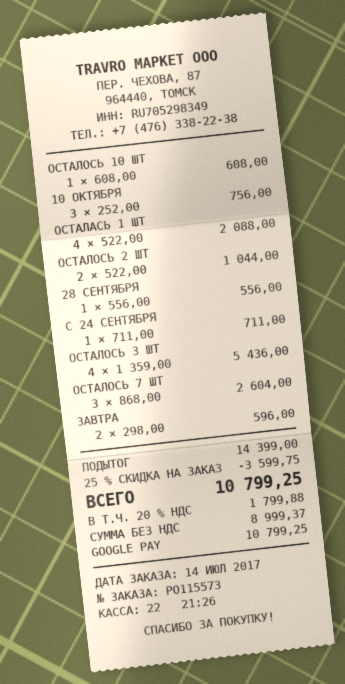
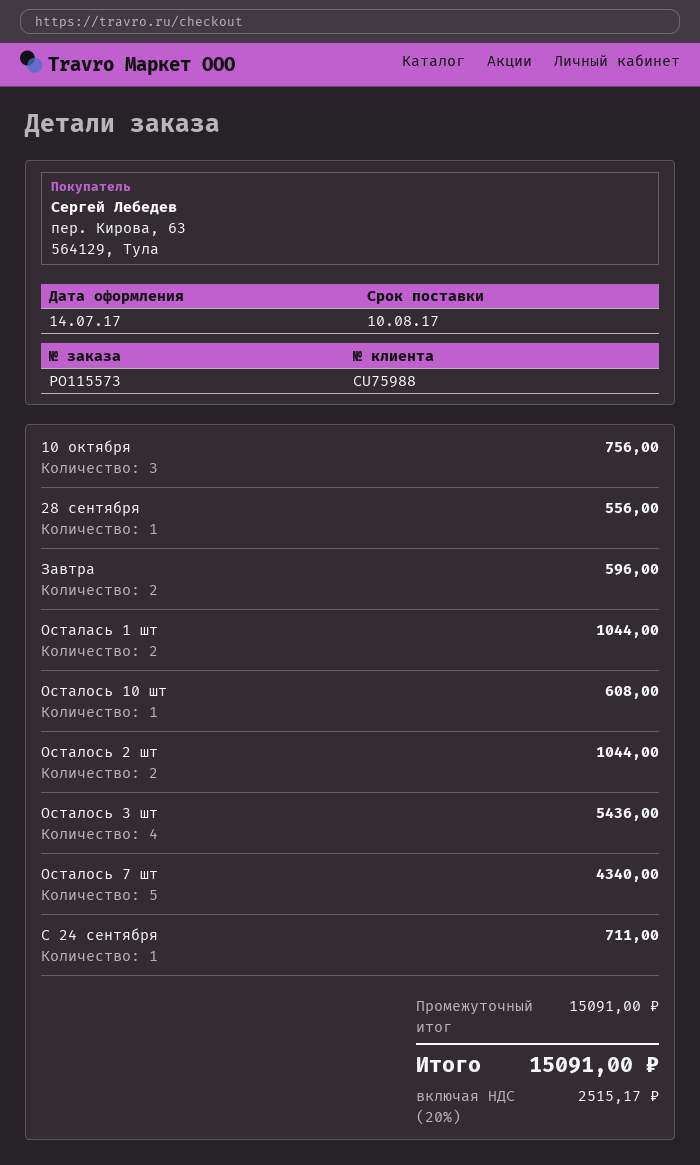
ОСТАЛАСЬ 1 ШТ: 4 for 2088.00 -> 2 for 1044.00
ОСТАЛОСЬ 7 ШТ: 3 for 2604.00 -> 5 for 4340.00
subtotal: 14399.00 -> 15091.00
discount: 25% = 3599.75 -> none
tax: 20% = 1799.88 -> 20% = 2515.17
total: 10799.25 -> 15091.00

